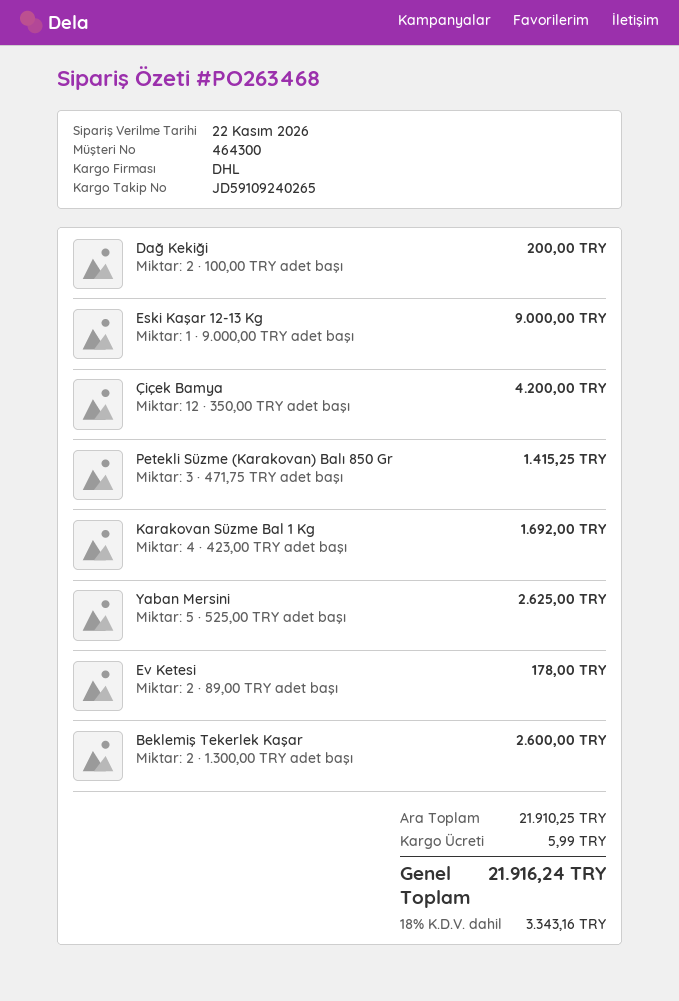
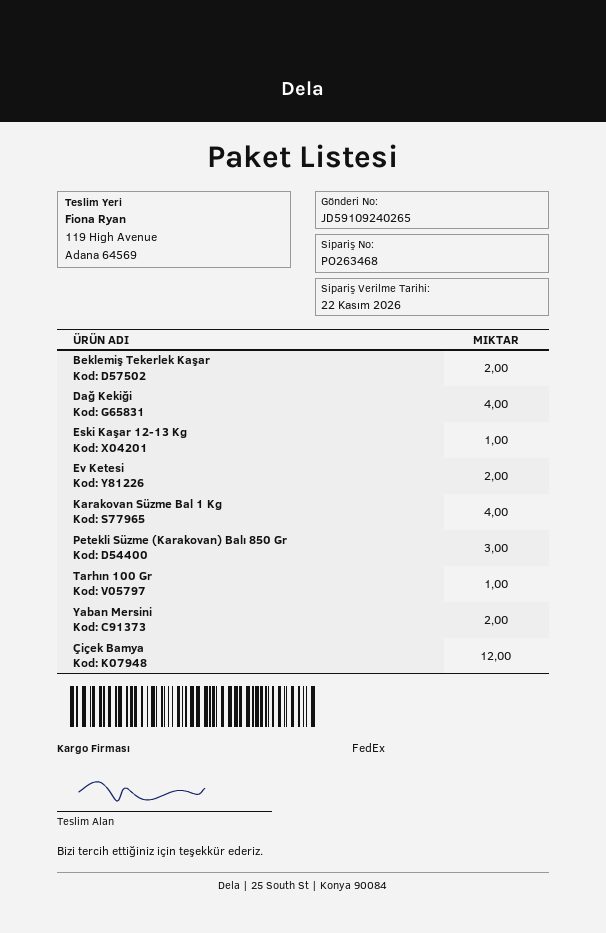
shipping method: DHL -> FedEx
Dağ Kekiği: 2 -> 4
Yaban Mersini: 5 -> 2
Tarhın 100 Gr: none -> 1

